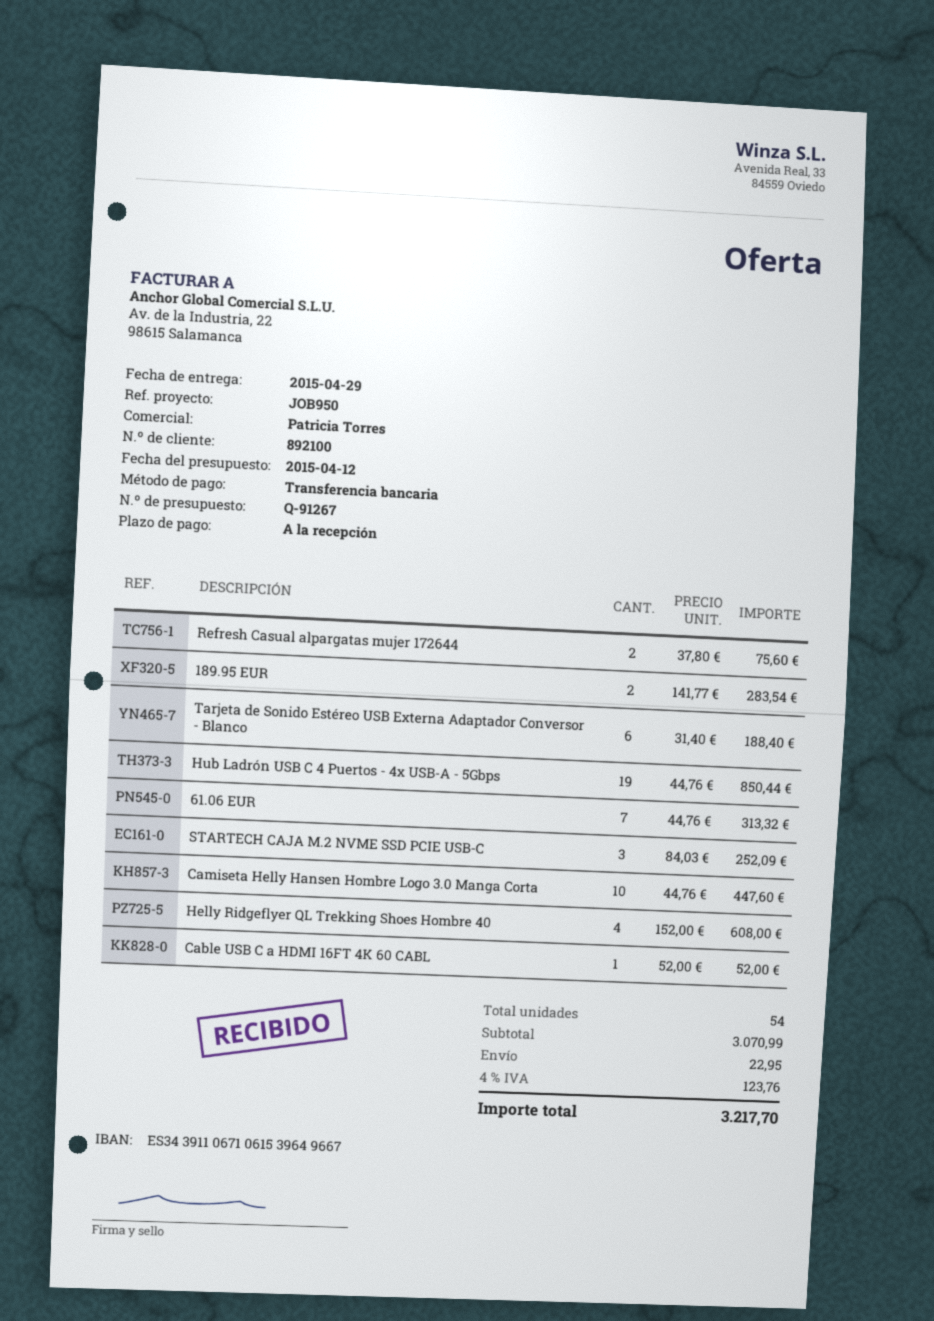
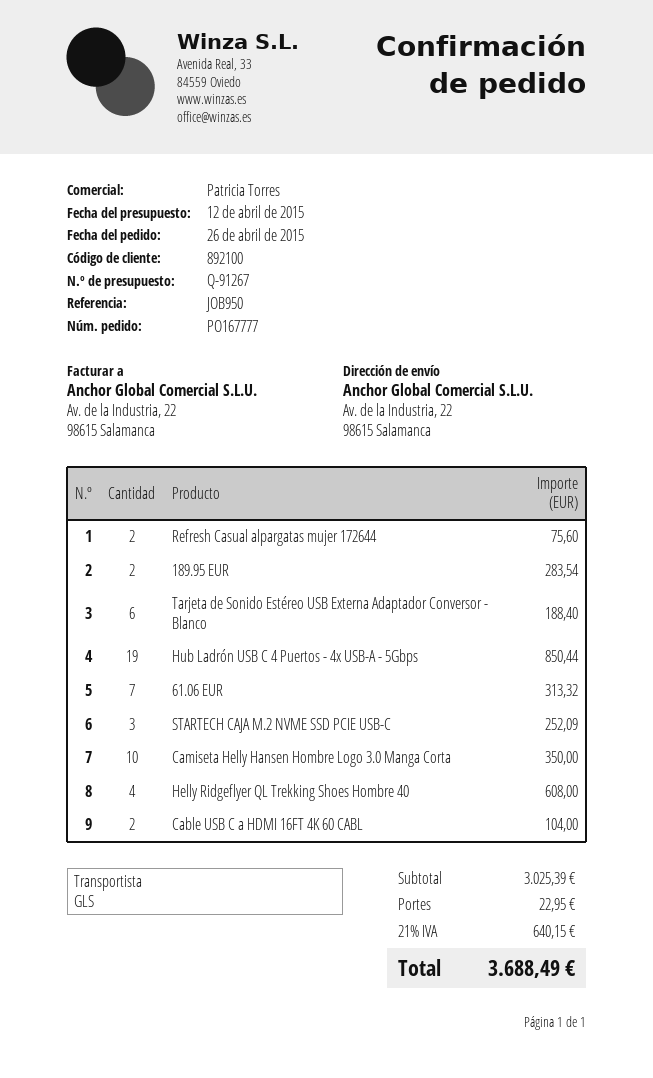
Camiseta Helly Hansen Hombre Logo 3.0 Manga Corta: 10 for 447.60 -> 10 for 350.00
Cable USB C a HDMI 16FT 4K 60 CABL: 1 for 52.00 -> 2 for 104.00
subtotal: 3070.99 -> 3025.39
tax: 4% = 123.76 -> 21% = 640.15
total: 3217.70 -> 3688.49

